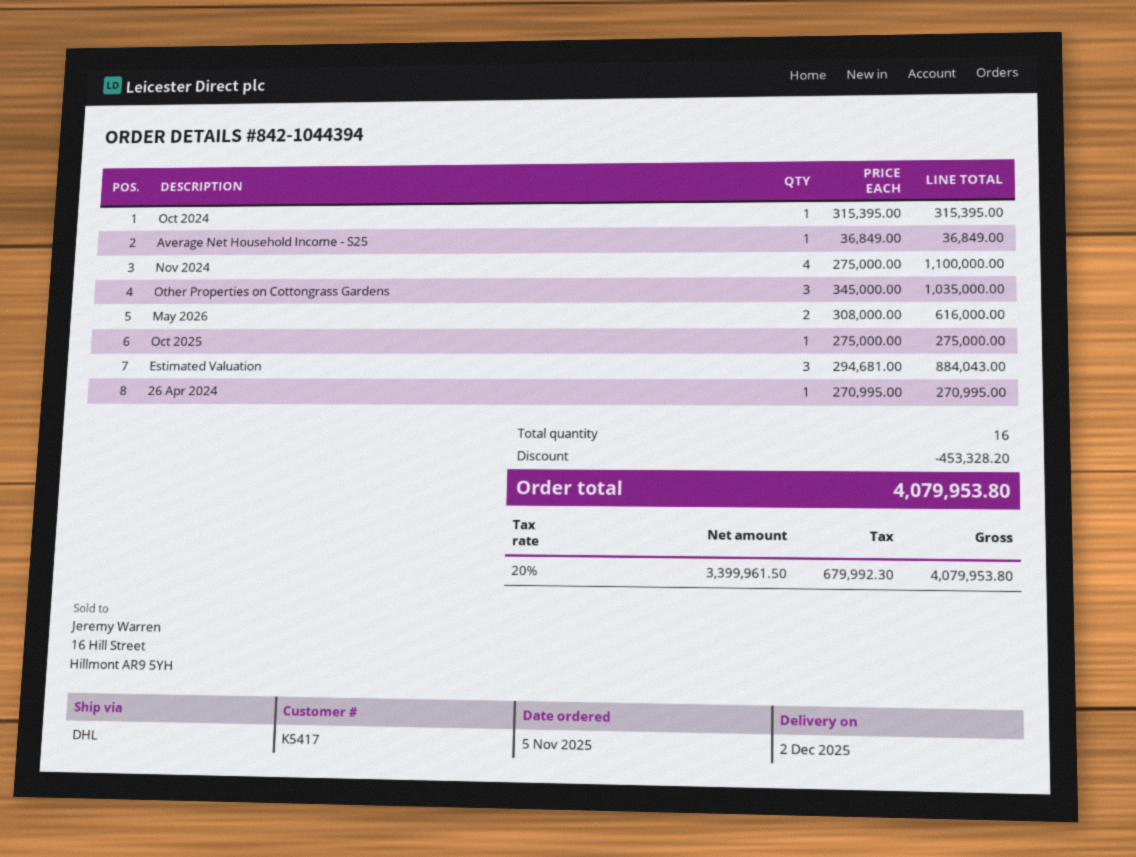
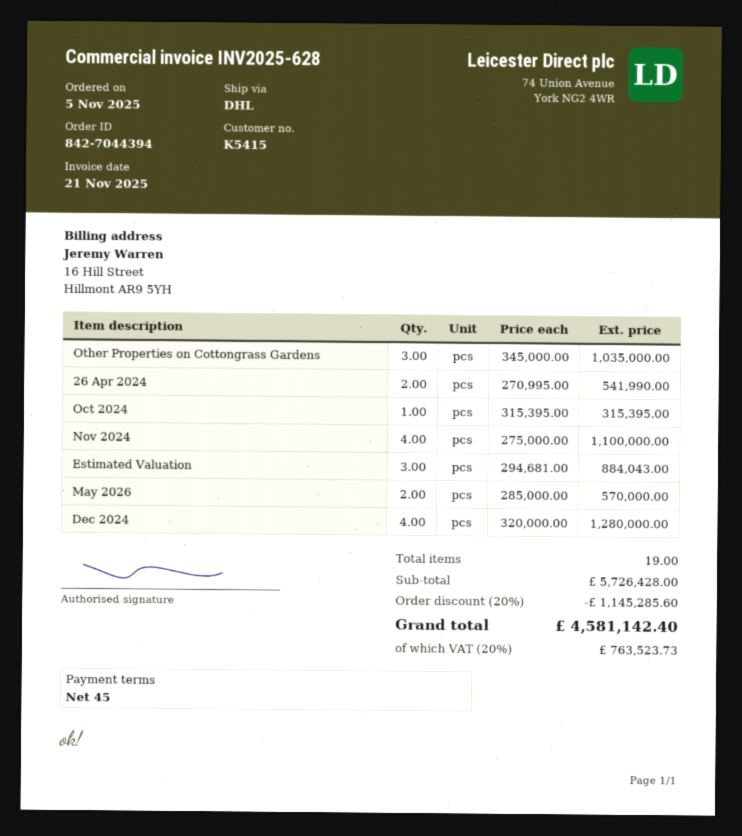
order number: 842-1044394 -> 842-7044394
customer number: K5417 -> K5415
Average Net Household Income - S25: 1 x 36849.00 = 36849.00 -> none
May 2026: 2 x 308000.00 = 616000.00 -> 2 x 285000.00 = 570000.00
Oct 2025: 1 x 275000.00 = 275000.00 -> none
26 Apr 2024: 1 x 270995.00 = 270995.00 -> 2 x 270995.00 = 541990.00
Dec 2024: none -> 4 x 320000.00 = 1280000.00
total quantity: 16 -> 19
discount: 453328.20 -> 1145285.60
tax: 20% = 679992.30 -> 20% = 763523.73
total: 4079953.80 -> 4581142.40

